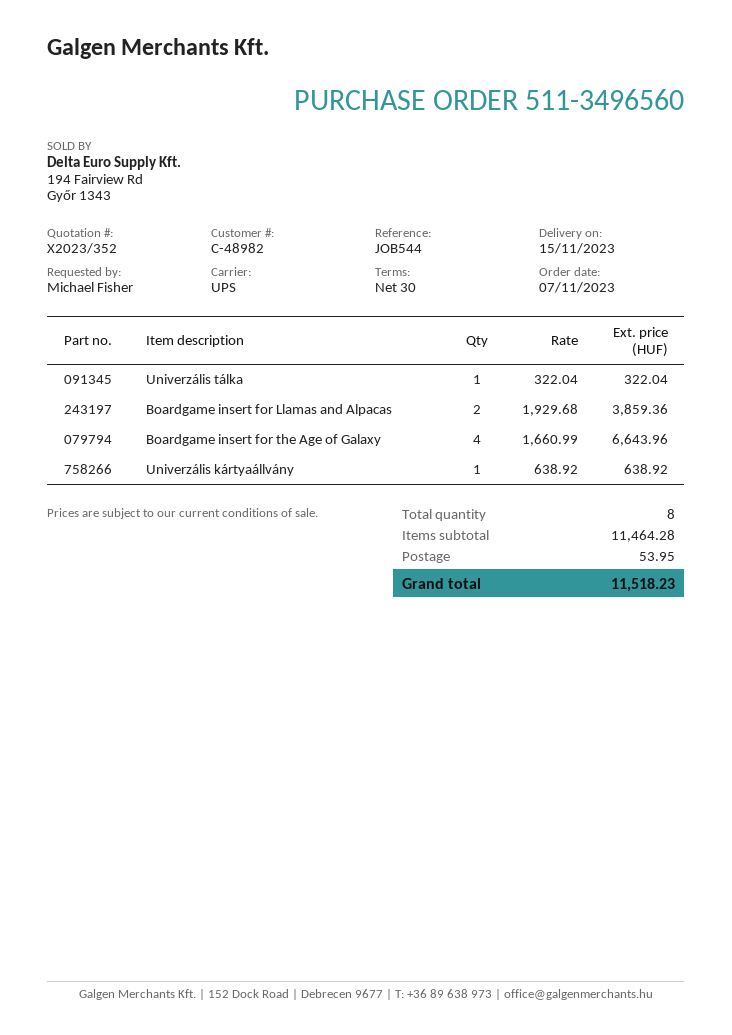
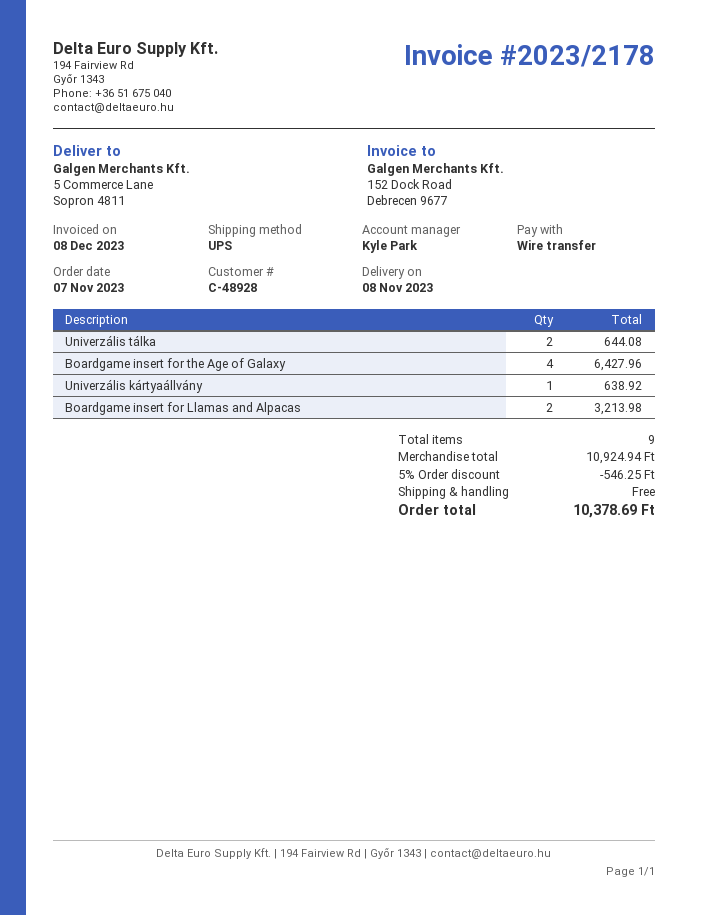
delivery date: 2023-11-15 -> 2023-11-08
customer number: C-48982 -> C-48928
Univerzális tálka: 1 for 322.04 -> 2 for 644.08
Boardgame insert for Llamas and Alpacas: 2 for 3859.36 -> 2 for 3213.98
Boardgame insert for the Age of Galaxy: 4 for 6643.96 -> 4 for 6427.96
total quantity: 8 -> 9
subtotal: 11464.28 -> 10924.94
discount: none -> 5% = 546.25
shipping: 53.95 -> 0.00
total: 11518.23 -> 10378.69

